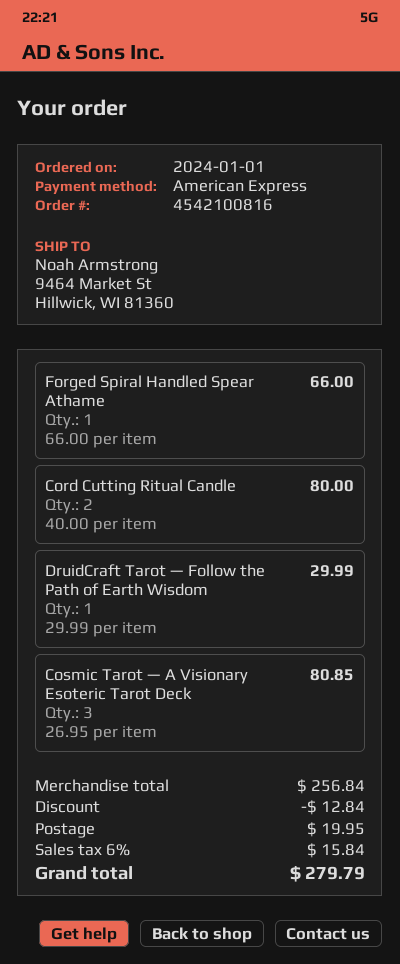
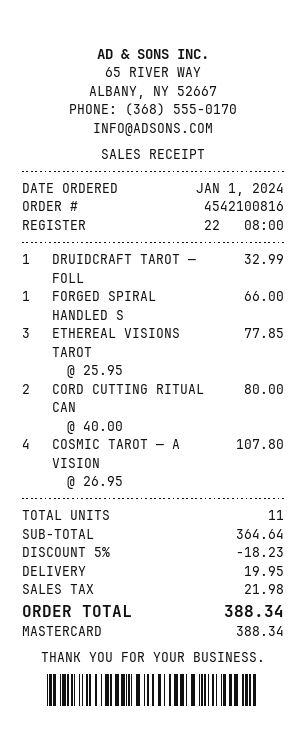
payment method: American Express -> Mastercard
DruidCraft Tarot — Follow the Path of Earth Wisdom: 1 x 29.99 = 29.99 -> 1 x 32.99 = 32.99
Cosmic Tarot — A Visionary Esoteric Tarot Deck: 3 x 26.95 = 80.85 -> 4 x 26.95 = 107.80
ETHEREAL VISIONS TAROT: none -> 3 x 25.95 = 77.85
subtotal: 256.84 -> 364.64
discount: 12.84 -> 18.23
tax: 15.84 -> 21.98
total: 279.79 -> 388.34

